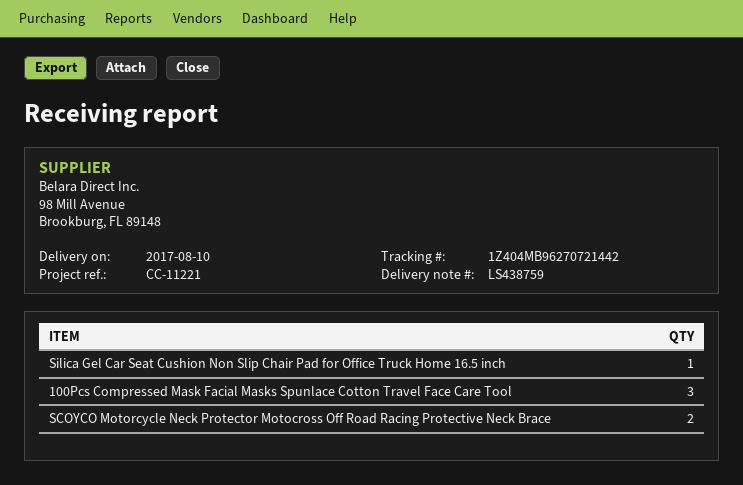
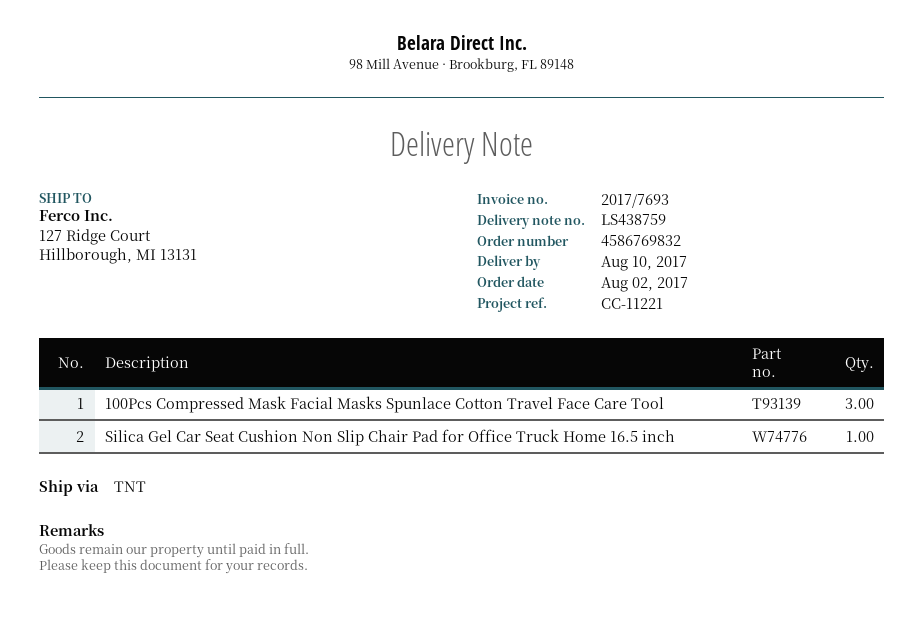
SCOYCO Motorcycle Neck Protector Motocross Off Road Racing Protective Neck Brace: 2 -> none

